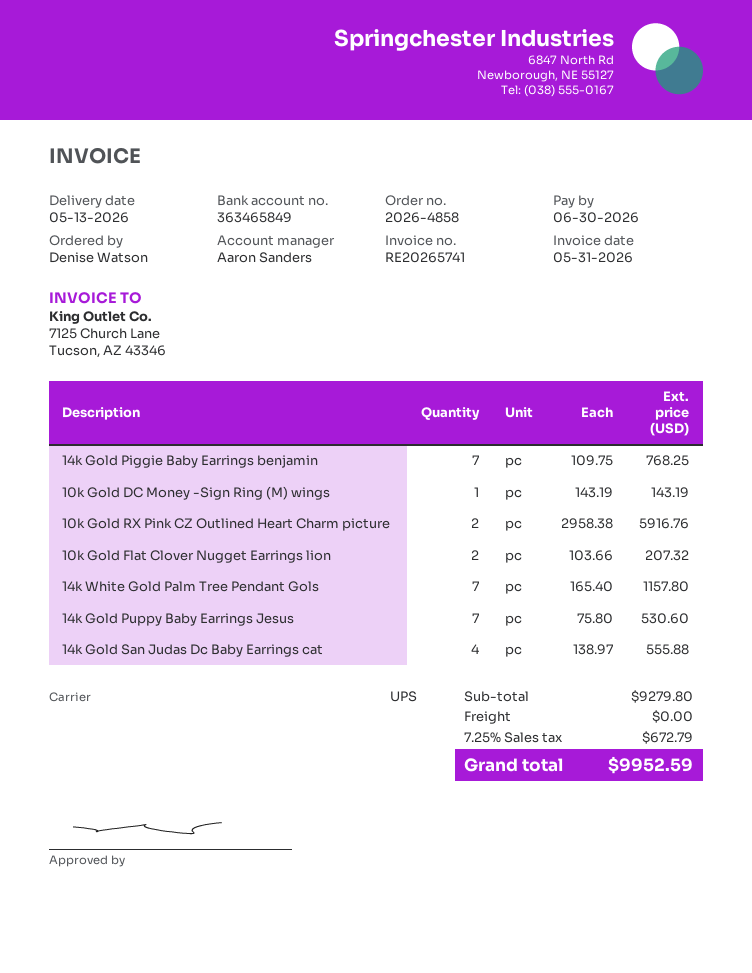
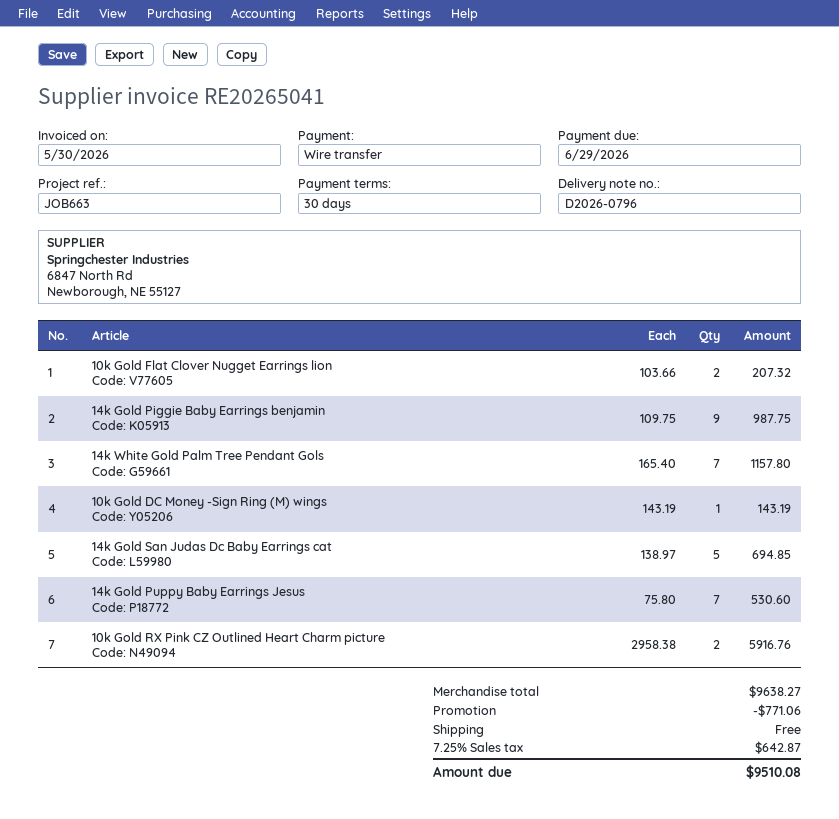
invoice number: RE20265741 -> RE20265041
invoice date: 2026-05-31 -> 2026-05-30
due date: 2026-06-30 -> 2026-06-29
14k Gold Piggie Baby Earrings benjamin: 7 x 109.75 = 768.25 -> 9 x 109.75 = 987.75
14k Gold San Judas Dc Baby Earrings cat: 4 x 138.97 = 555.88 -> 5 x 138.97 = 694.85
subtotal: 9279.80 -> 9638.27
discount: none -> 771.06
tax: 7.25% = 672.79 -> 7.25% = 642.87
total: 9952.59 -> 9510.08

